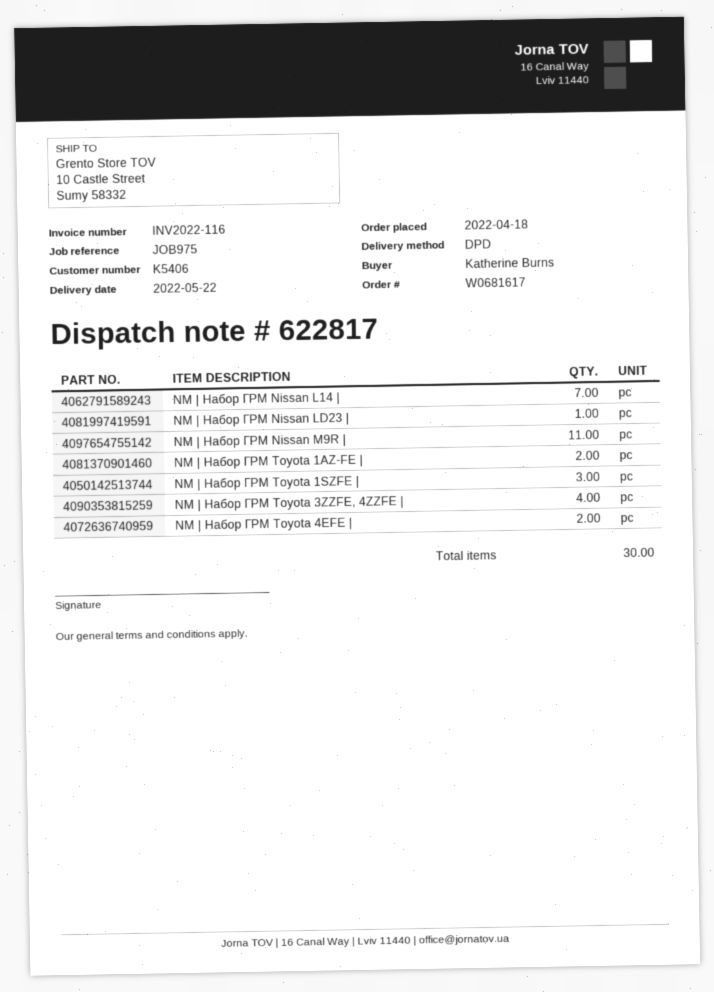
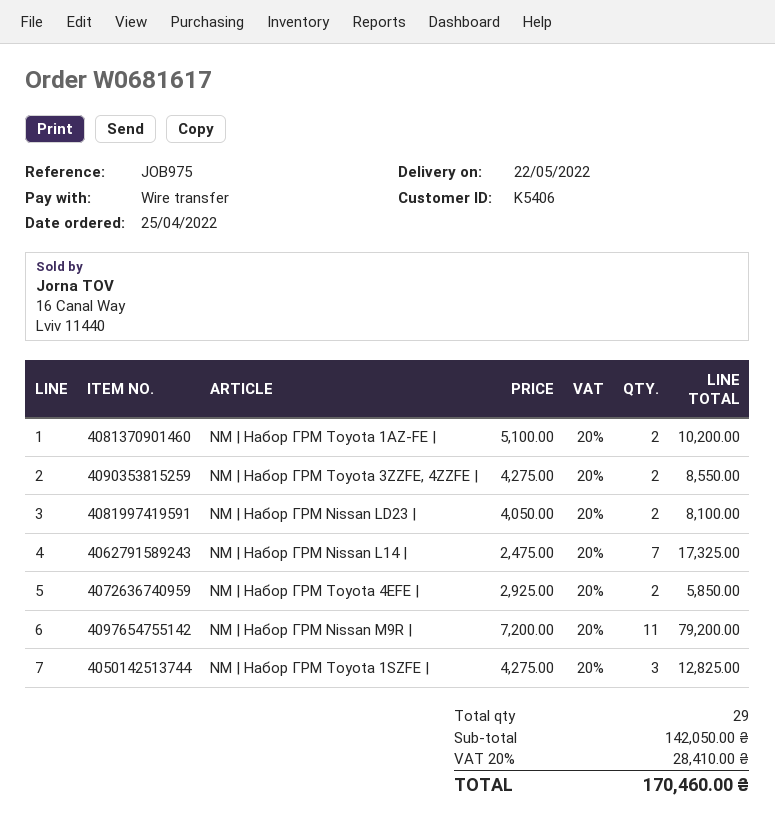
order date: 2022-04-18 -> 2022-04-25
NM | Набор ГРМ Nissan LD23 |: 1 -> 2
NM | Набор ГРМ Toyota 3ZZFE, 4ZZFE |: 4 -> 2
total quantity: 30 -> 29

